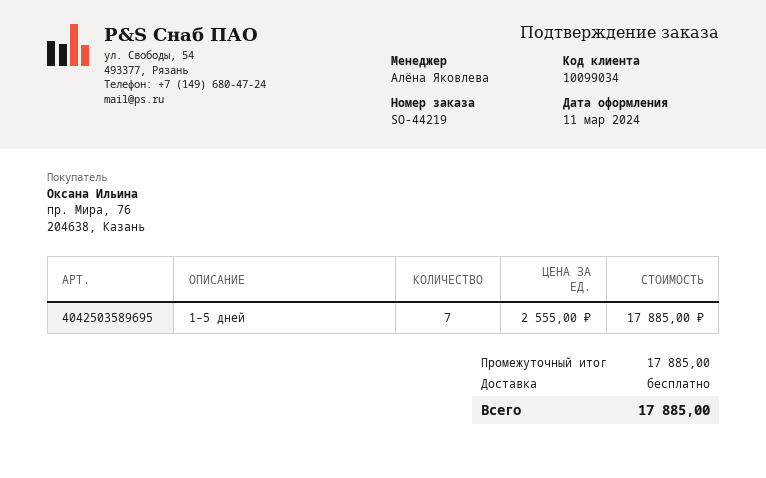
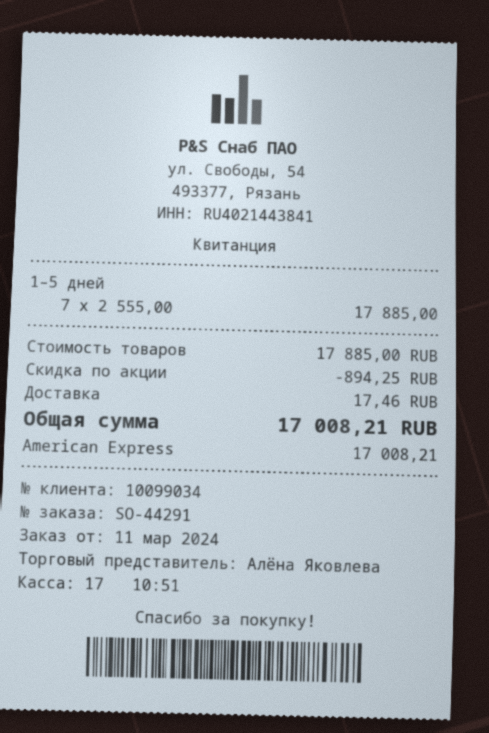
order number: SO-44219 -> SO-44291
discount: none -> 894.25
shipping: 0.00 -> 17.46
total: 17885.00 -> 17008.21

